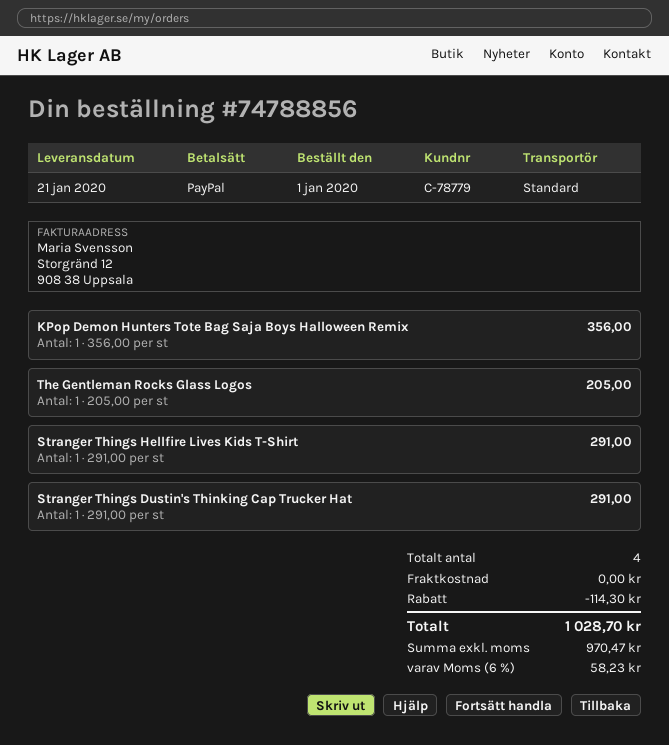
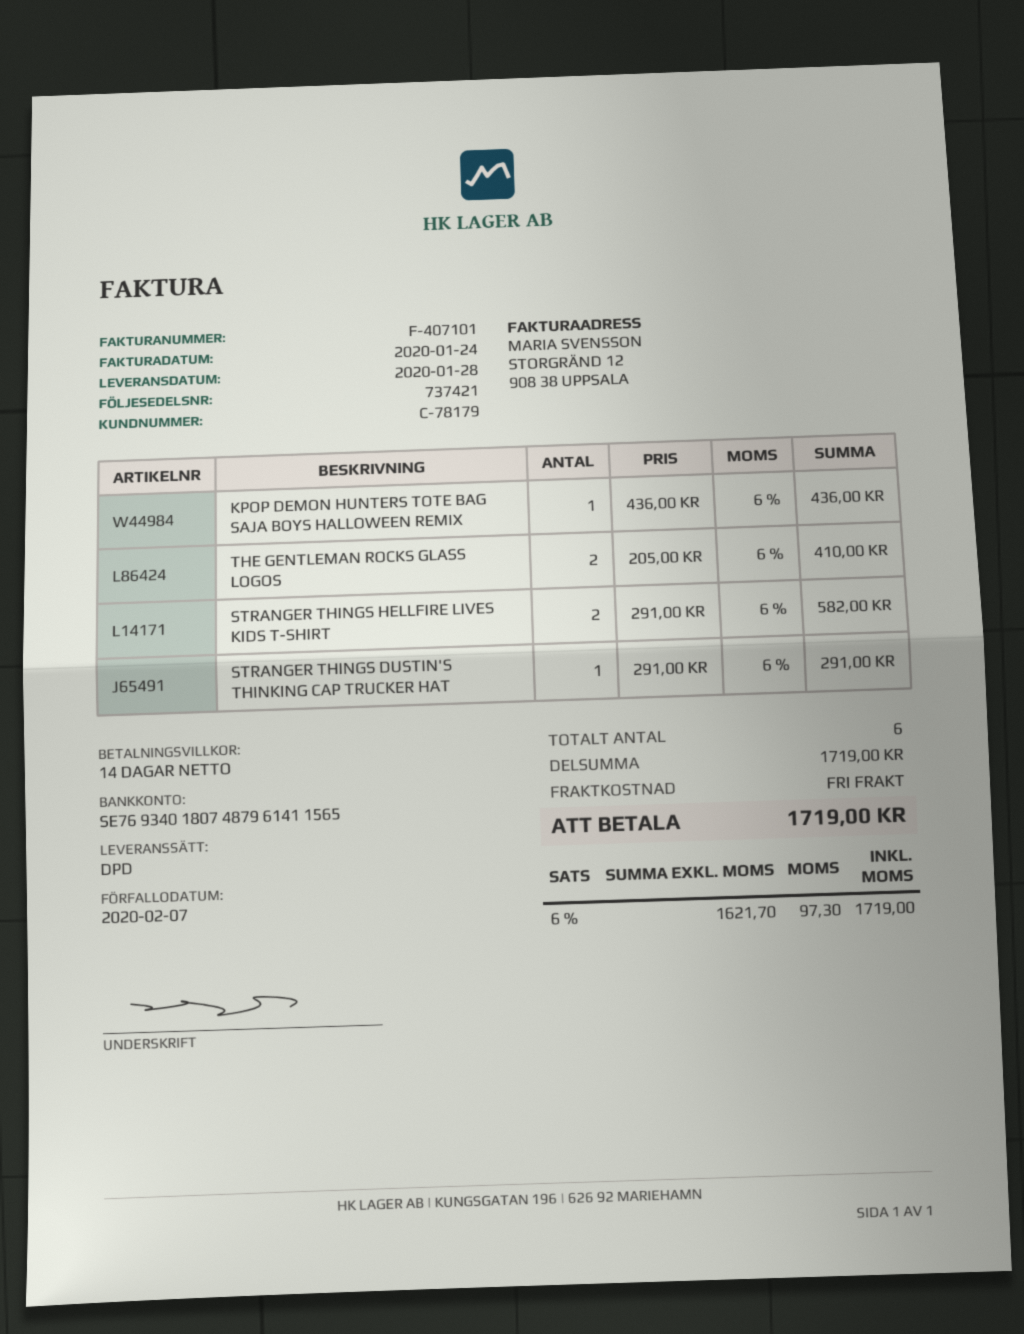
delivery date: 2020-01-21 -> 2020-01-28
customer number: C-78779 -> C-78179
shipping method: standard -> DPD
KPop Demon Hunters Tote Bag Saja Boys Halloween Remix: 1 x 356.00 = 356.00 -> 1 x 436.00 = 436.00
The Gentleman Rocks Glass Logos: 1 x 205.00 = 205.00 -> 2 x 205.00 = 410.00
Stranger Things Hellfire Lives Kids T-Shirt: 1 x 291.00 = 291.00 -> 2 x 291.00 = 582.00
total quantity: 4 -> 6
discount: 114.30 -> none
net: 970.47 -> 1621.70
tax: 6% = 58.23 -> 6% = 97.30
total: 1028.70 -> 1719.00

